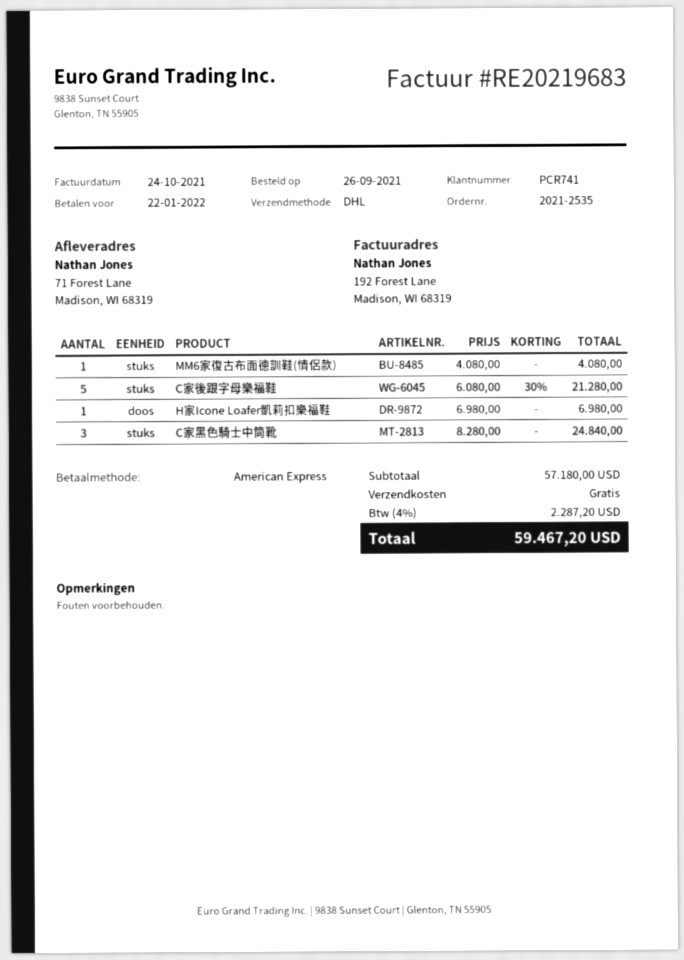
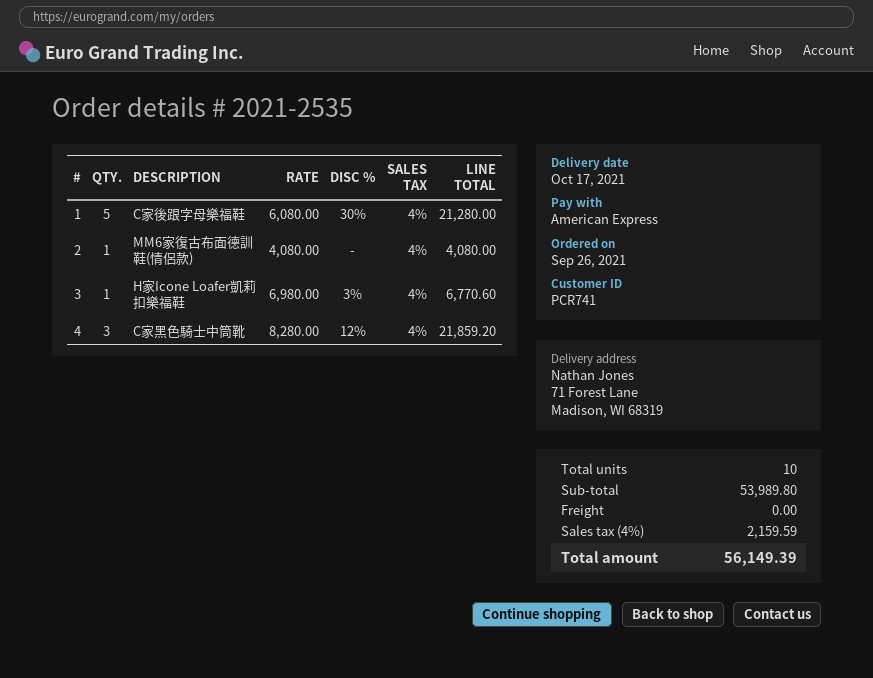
H家Icone Loafer凱莉扣樂福鞋: 1 x 6980.00 = 6980.00 -> 1 x 6980.00 - 3% = 6770.60
C家黑色騎士中筒靴: 3 x 8280.00 = 24840.00 -> 3 x 8280.00 - 12% = 21859.20
subtotal: 57180.00 -> 53989.80
tax: 4% = 2287.20 -> 4% = 2159.59
total: 59467.20 -> 56149.39

